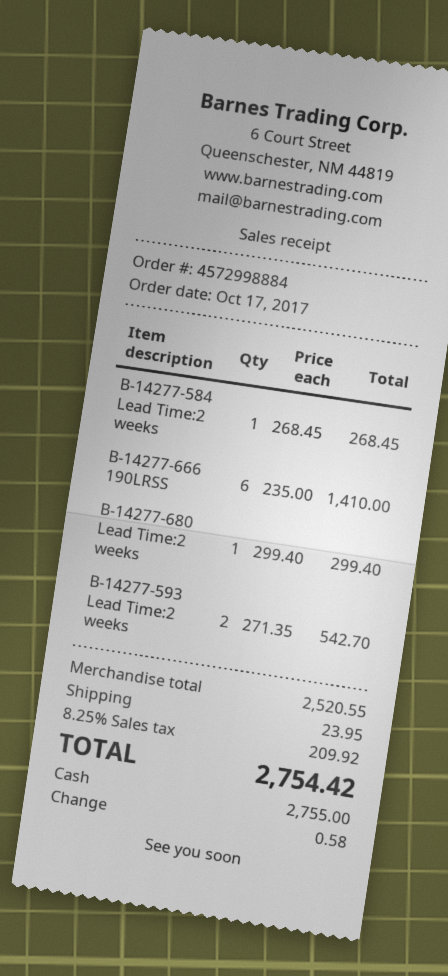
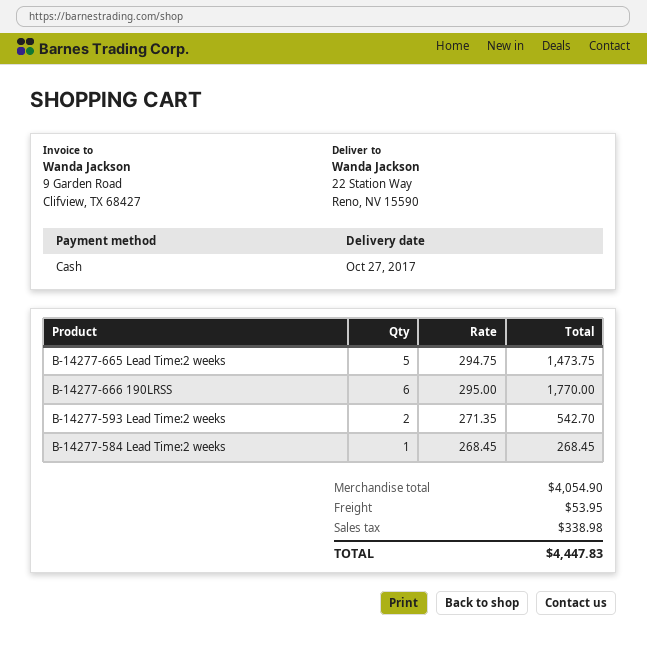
B-14277-666 190LRSS: 6 x 235.00 = 1410.00 -> 6 x 295.00 = 1770.00
B-14277-680 Lead Time:2 weeks: 1 x 299.40 = 299.40 -> none
B-14277-665 Lead Time:2 weeks: none -> 5 x 294.75 = 1473.75
subtotal: 2520.55 -> 4054.90
shipping: 23.95 -> 53.95
tax: 209.92 -> 338.98
total: 2754.42 -> 4447.83

